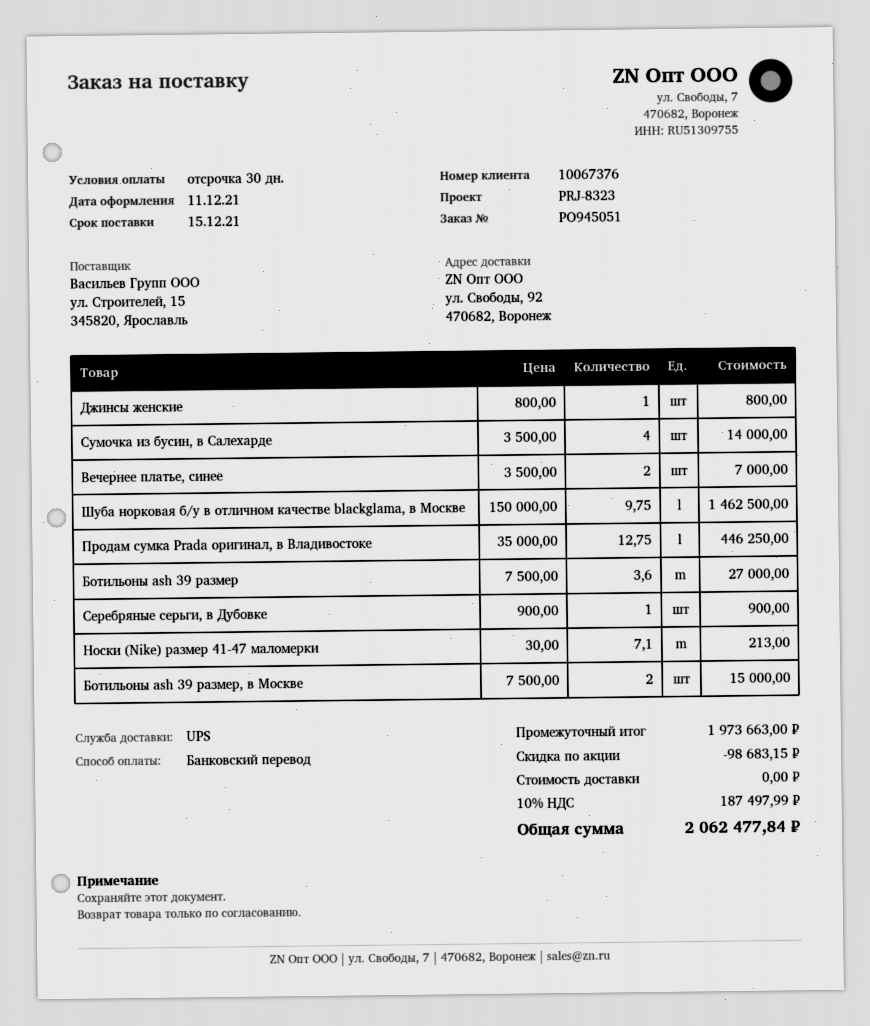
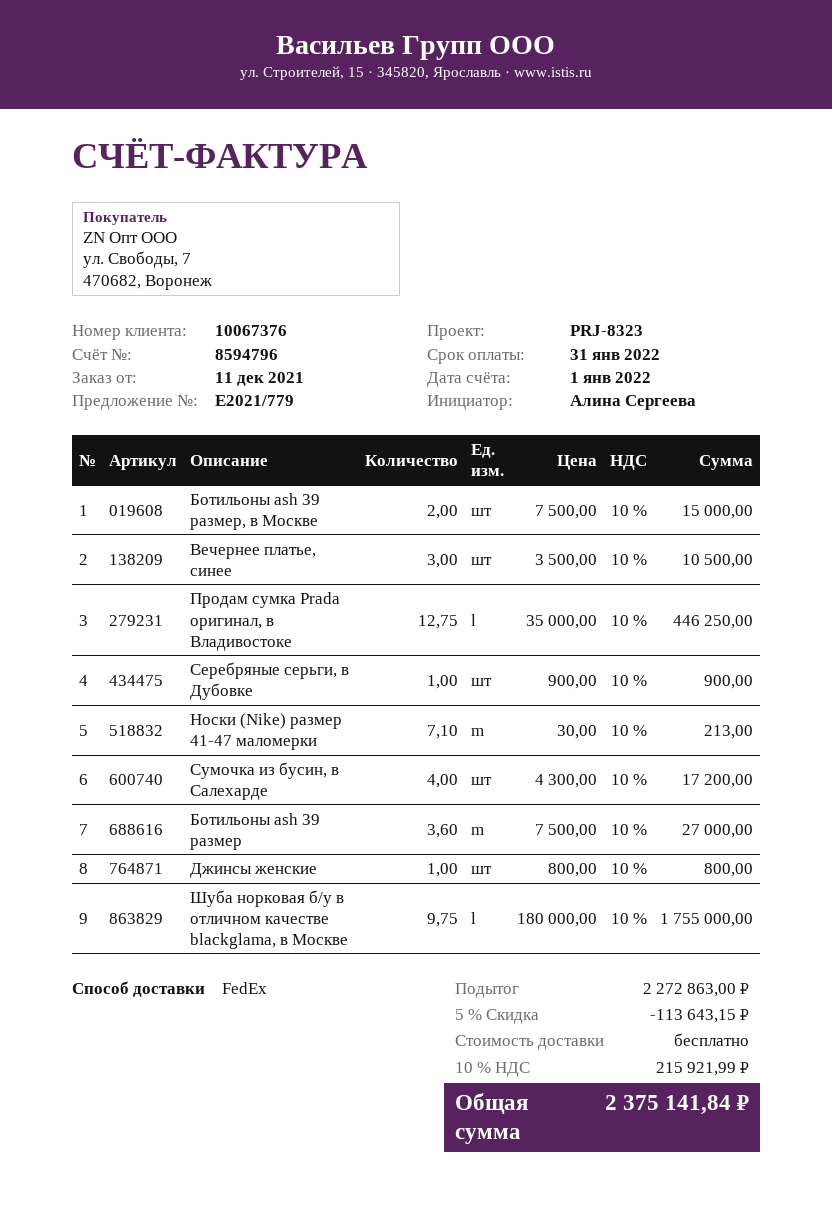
shipping method: UPS -> FedEx
Сумочка из бусин, в Салехарде: 4 x 3500.00 = 14000.00 -> 4 x 4300.00 = 17200.00
Вечернее платье, синее: 2 x 3500.00 = 7000.00 -> 3 x 3500.00 = 10500.00
Шуба норковая б/у в отличном качестве blackglama, в Москве: 9.75 x 150000.00 = 1462500.00 -> 9.75 x 180000.00 = 1755000.00
subtotal: 1973663.00 -> 2272863.00
discount: 98683.15 -> 113643.15
tax: 10% = 187497.99 -> 10% = 215921.99
total: 2062477.84 -> 2375141.84

